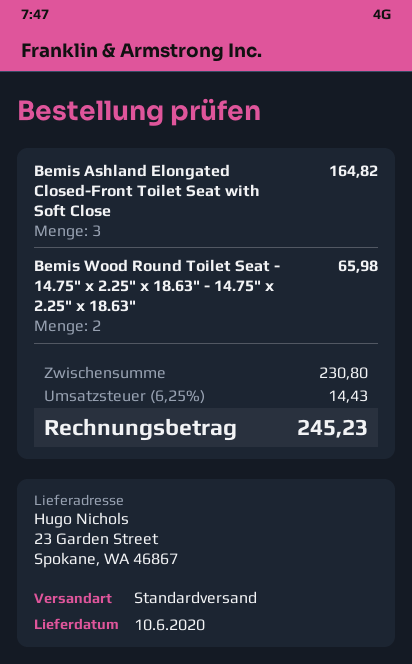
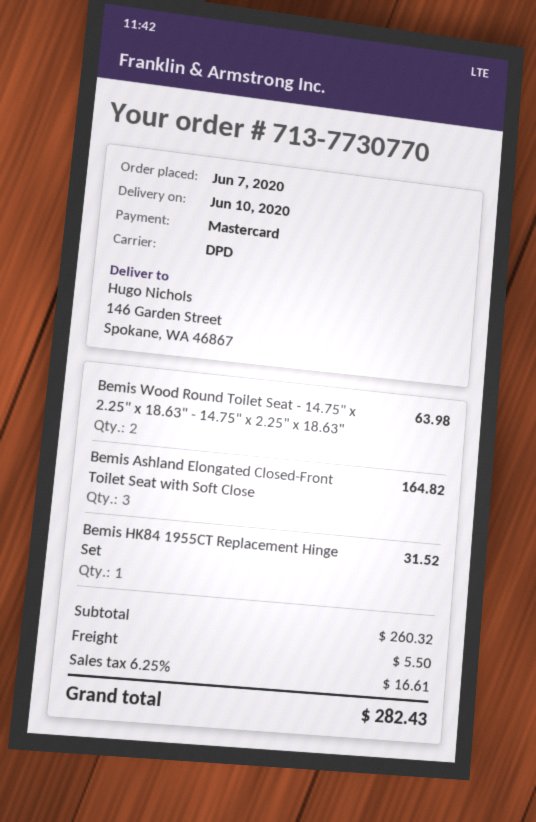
shipping method: standard -> DPD
ship to: 23 Garden Street, Spokane, WA 46867 -> 146 Garden Street, Spokane, WA 46867
Bemis Wood Round Toilet Seat - 14.75" x 2.25" x 18.63" - 14.75" x 2.25" x 18.63": 2 for 65.98 -> 2 for 63.98
Bemis HK84 1955CT Replacement Hinge Set: none -> 1 for 31.52
subtotal: 230.80 -> 260.32
shipping: none -> 5.50
tax: 6.25% = 14.43 -> 6.25% = 16.61
total: 245.23 -> 282.43

